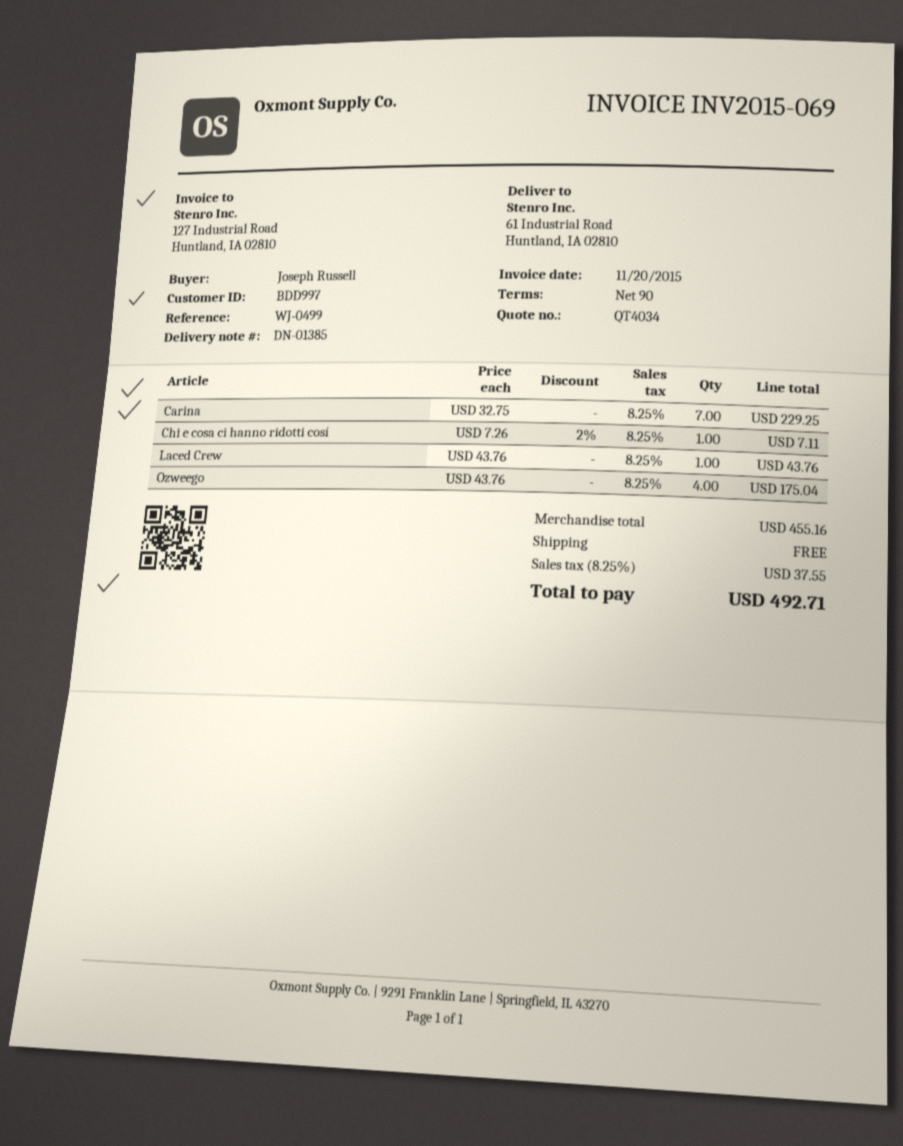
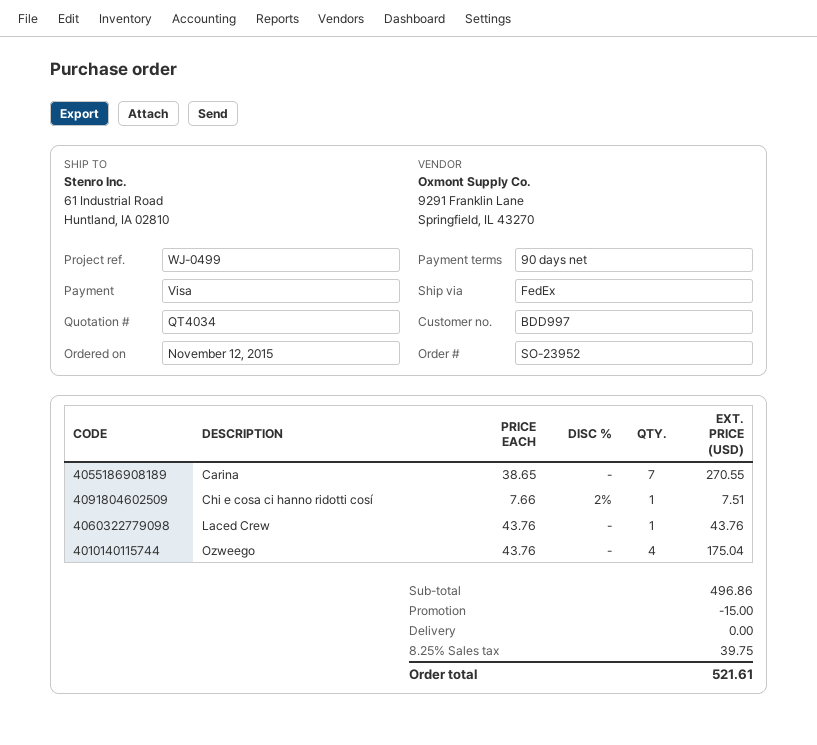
Carina: 7 x 32.75 = 229.25 -> 7 x 38.65 = 270.55
Chi e cosa ci hanno ridotti cosí: 1 x 7.26 - 2% = 7.11 -> 1 x 7.66 - 2% = 7.51
subtotal: 455.16 -> 496.86
discount: none -> 15.00
tax: 8.25% = 37.55 -> 8.25% = 39.75
total: 492.71 -> 521.61

